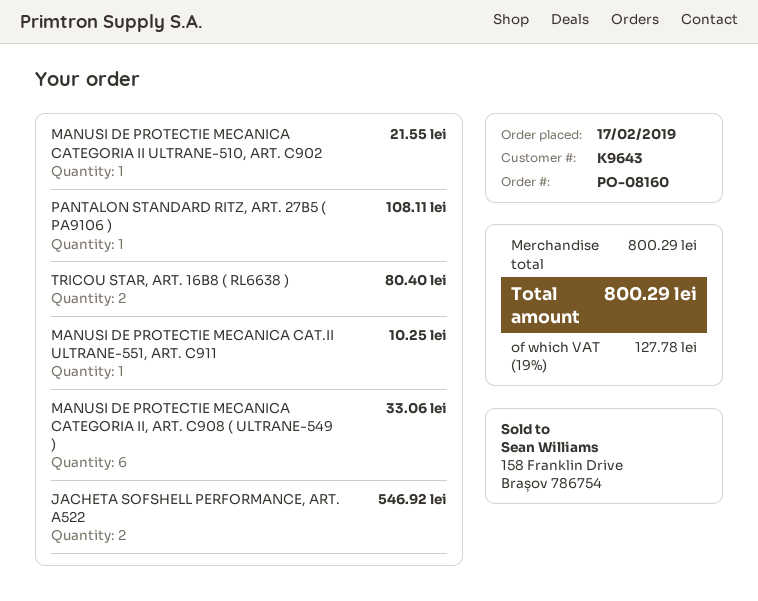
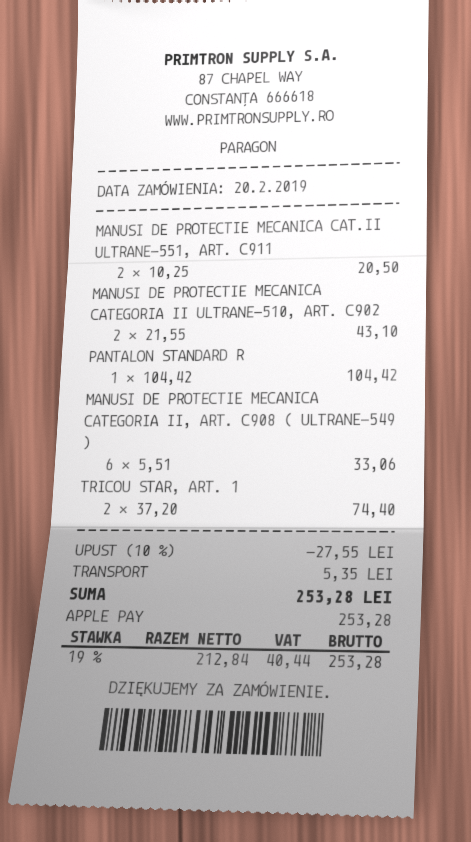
order date: 2019-02-17 -> 2019-02-20
MANUSI DE PROTECTIE MECANICA CATEGORIA II ULTRANE-510, ART. C902: 1 for 21.55 -> 2 for 43.10
PANTALON STANDARD RITZ, ART. 27B5 ( PA9106 ): 1 for 108.11 -> 1 for 104.42
TRICOU STAR, ART. 16B8 ( RL6638 ): 2 for 80.40 -> 2 for 74.40
MANUSI DE PROTECTIE MECANICA CAT.II ULTRANE-551, ART. C911: 1 for 10.25 -> 2 for 20.50
JACHETA SOFSHELL PERFORMANCE, ART. A522: 2 for 546.92 -> none
discount: none -> 10% = 27.55
shipping: none -> 5.35
tax: 19% = 127.78 -> 19% = 40.44
total: 800.29 -> 253.28

